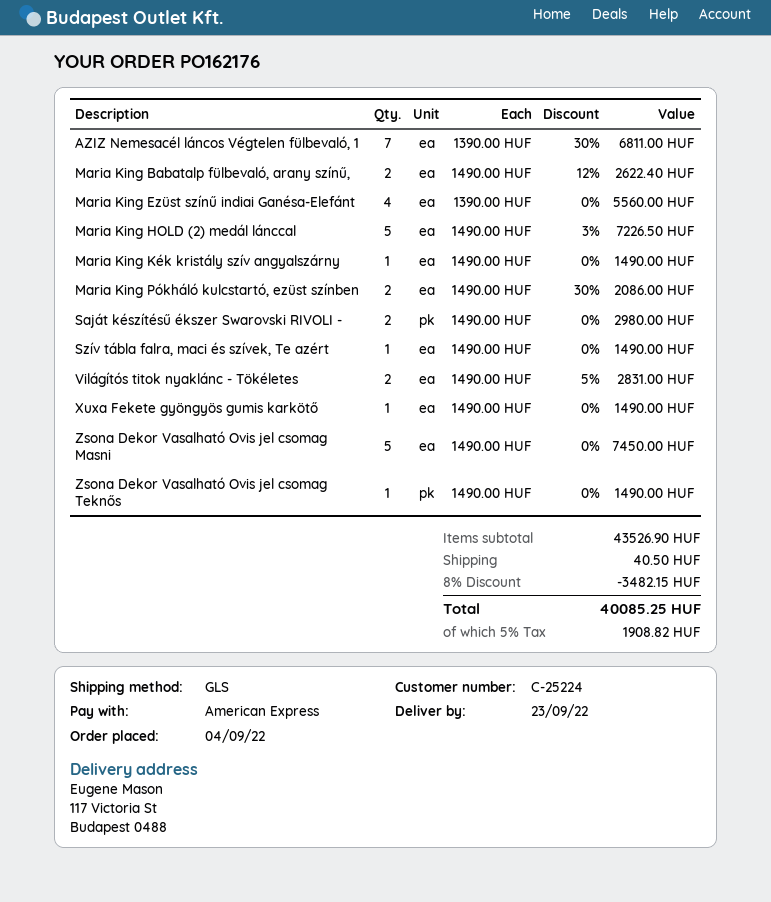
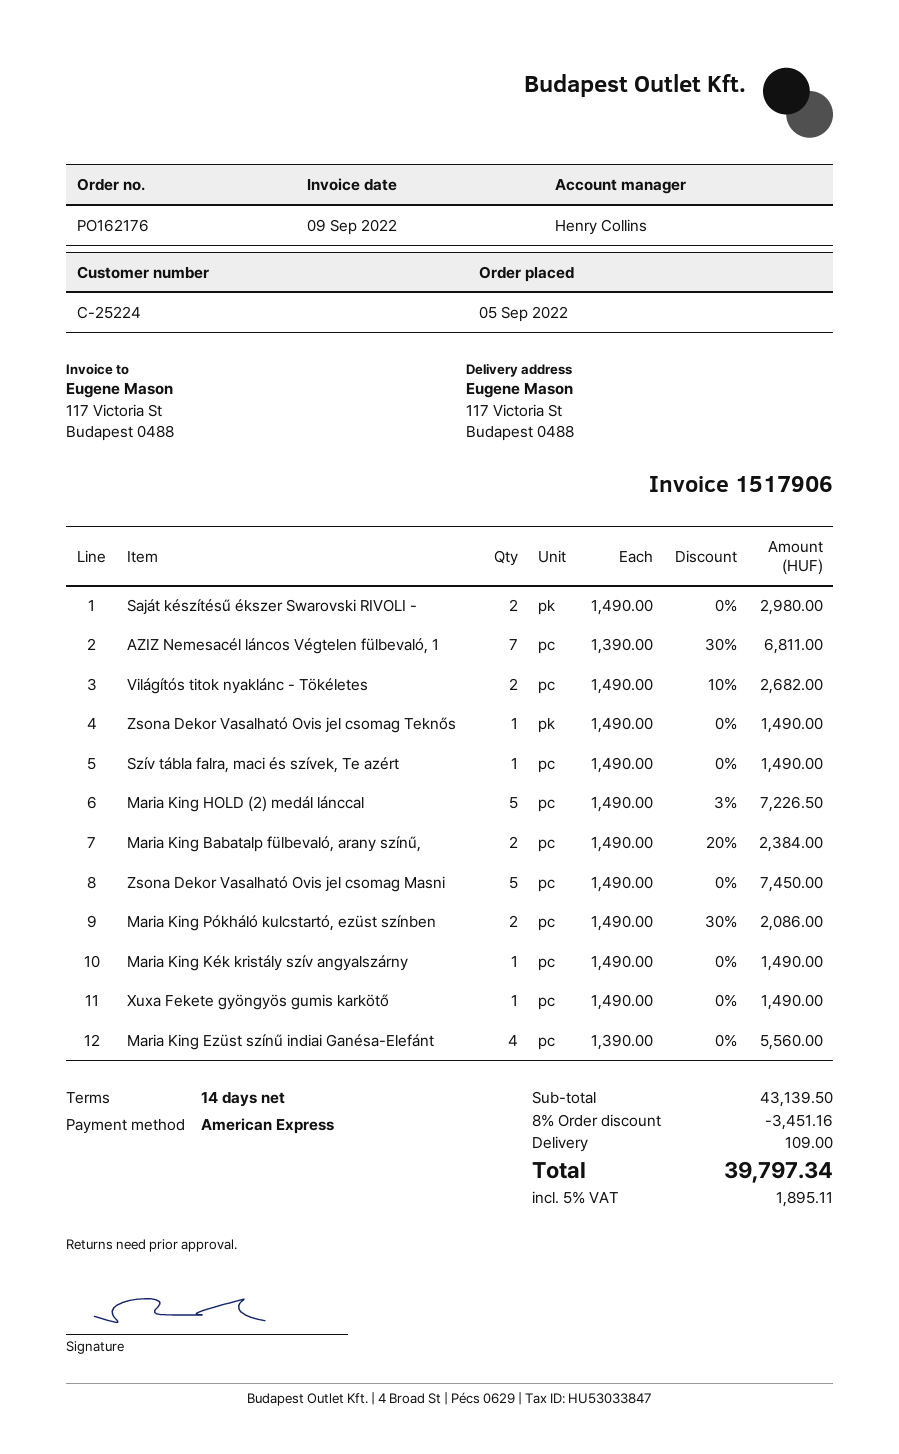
order date: 2022-09-04 -> 2022-09-05
Maria King Babatalp fülbevaló, arany színű,: 2 x 1490.00 - 12% = 2622.40 -> 2 x 1490.00 - 20% = 2384.00
Világítós titok nyaklánc - Tökéletes: 2 x 1490.00 - 5% = 2831.00 -> 2 x 1490.00 - 10% = 2682.00
subtotal: 43526.90 -> 43139.50
discount: 8% = 3482.15 -> 8% = 3451.16
shipping: 40.50 -> 109.00
tax: 5% = 1908.82 -> 5% = 1895.11
total: 40085.25 -> 39797.34

